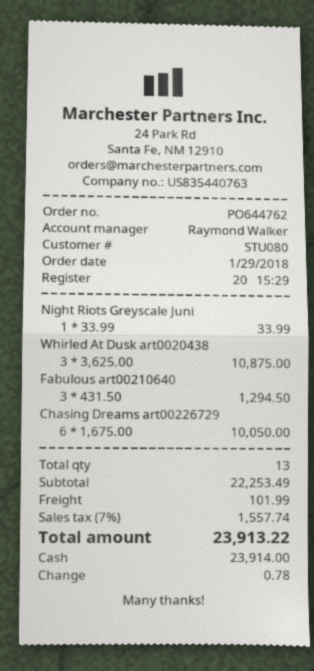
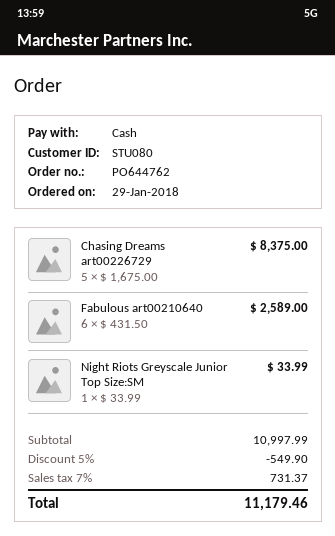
Whirled At Dusk art0020438: 3 x 3625.00 = 10875.00 -> none
Fabulous art00210640: 3 x 431.50 = 1294.50 -> 6 x 431.50 = 2589.00
Chasing Dreams art00226729: 6 x 1675.00 = 10050.00 -> 5 x 1675.00 = 8375.00
subtotal: 22253.49 -> 10997.99
discount: none -> 5% = 549.90
shipping: 101.99 -> none
tax: 7% = 1557.74 -> 7% = 731.37
total: 23913.22 -> 11179.46

